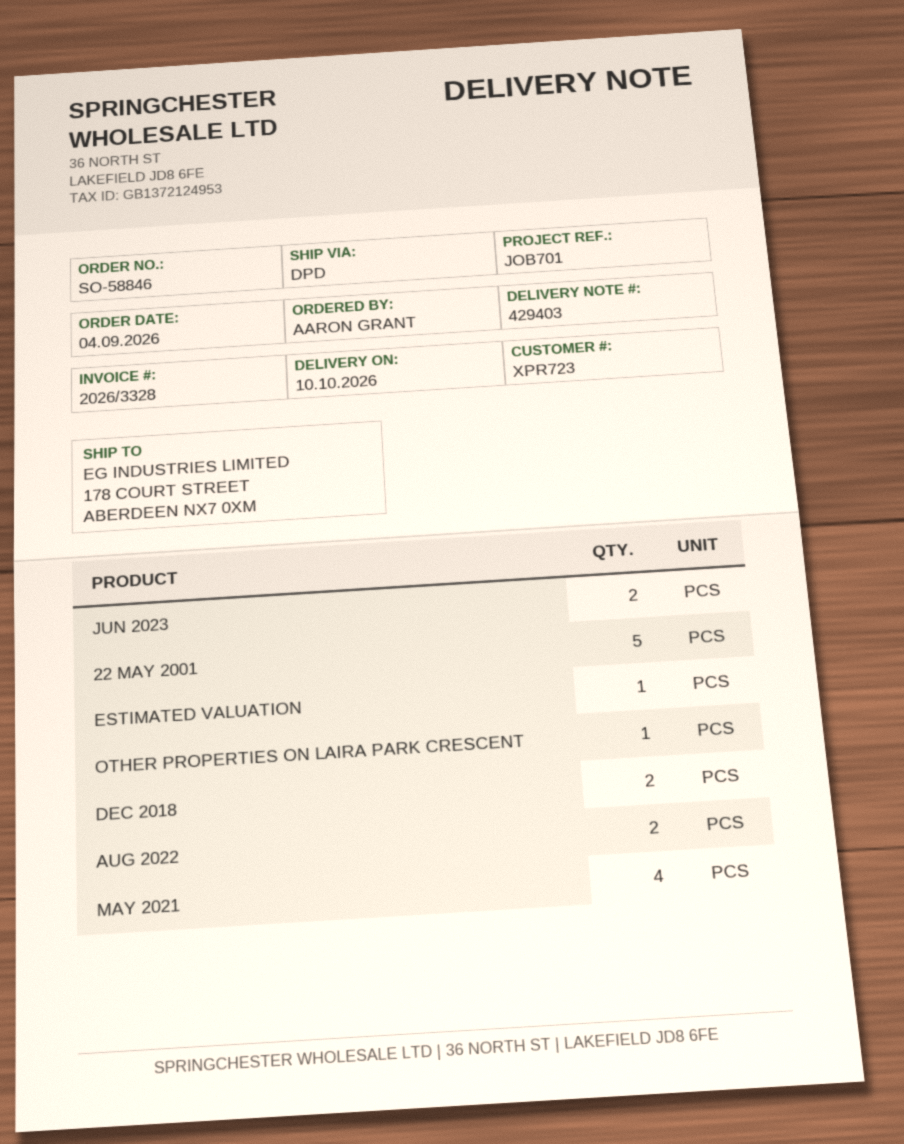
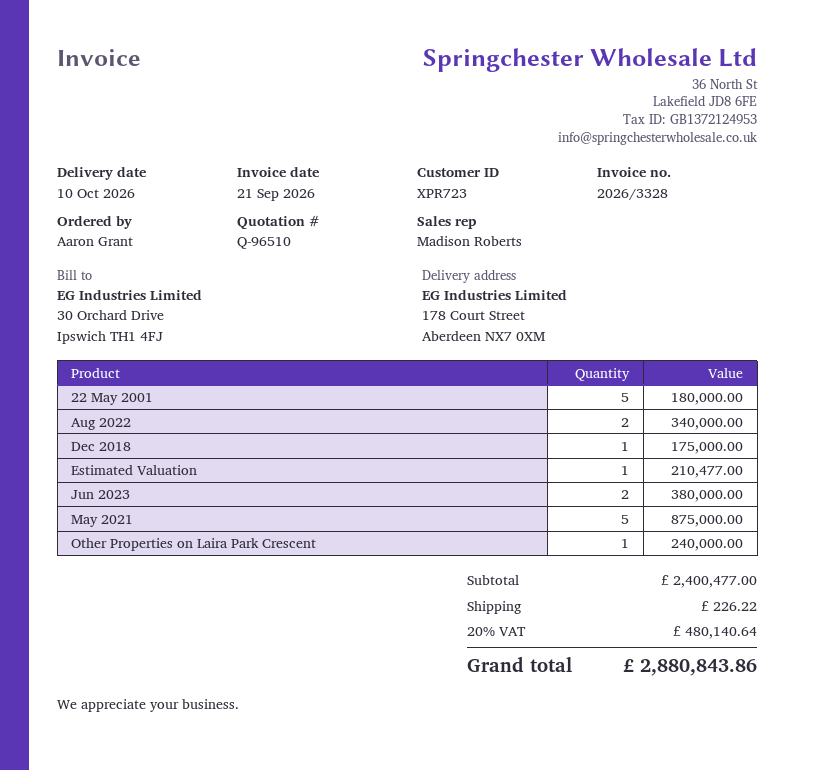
DEC 2018: 2 -> 1
MAY 2021: 4 -> 5

